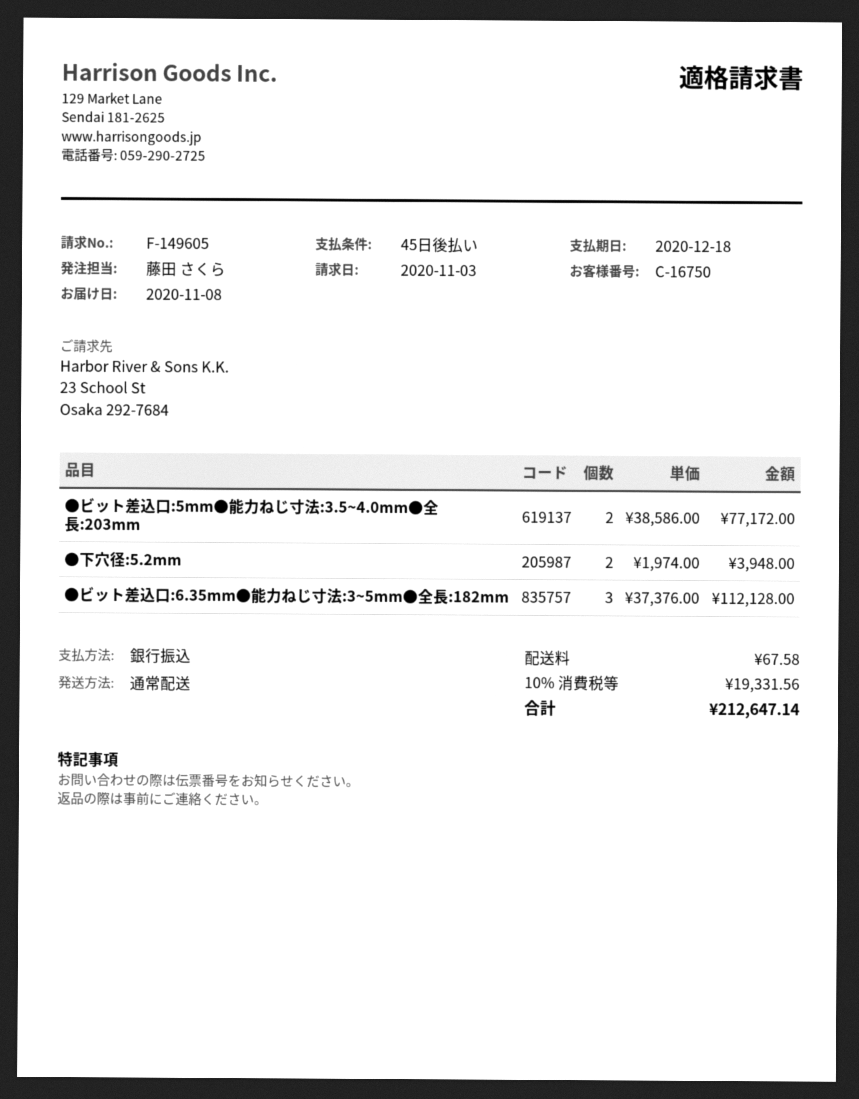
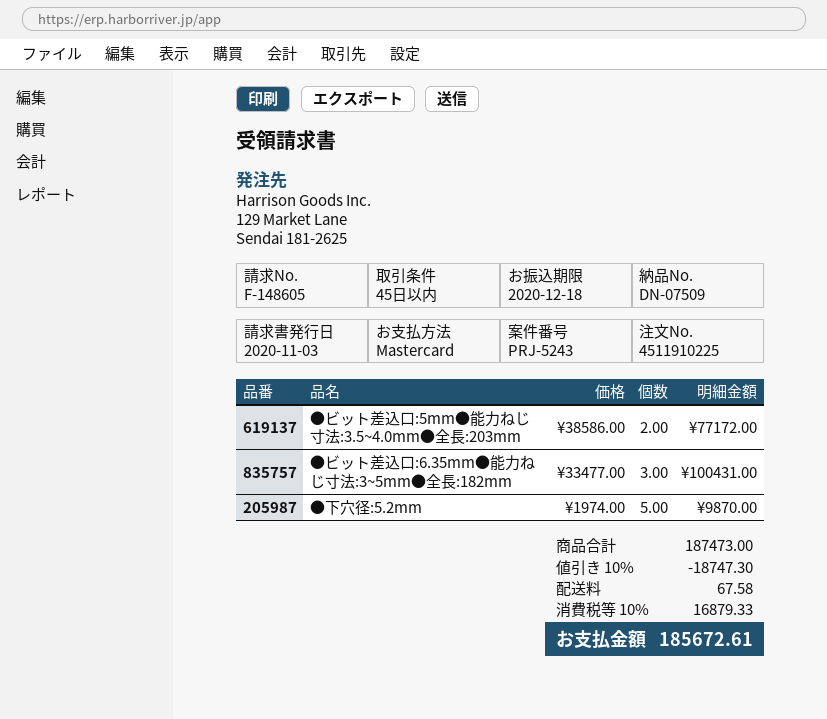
invoice number: F-149605 -> F-148605
payment method: bank transfer -> Mastercard
●下穴径:5.2mm: 2 x 1974.00 = 3948.00 -> 5 x 1974.00 = 9870.00
●ビット差込口:6.35mm●能力ねじ寸法:3~5mm●全長:182mm: 3 x 37376.00 = 112128.00 -> 3 x 33477.00 = 100431.00
discount: none -> 10% = 18747.30
tax: 10% = 19331.56 -> 10% = 16879.33
total: 212647.14 -> 185672.61

